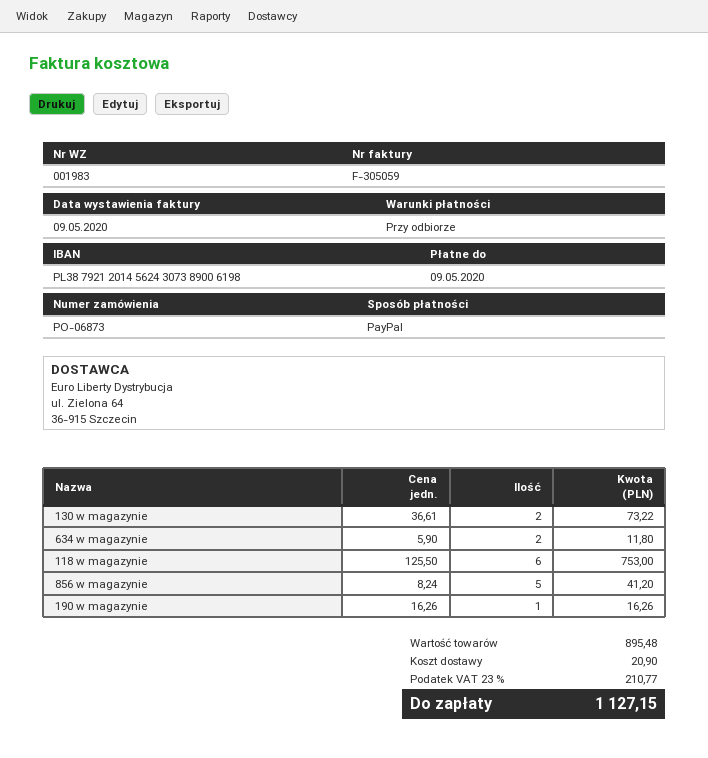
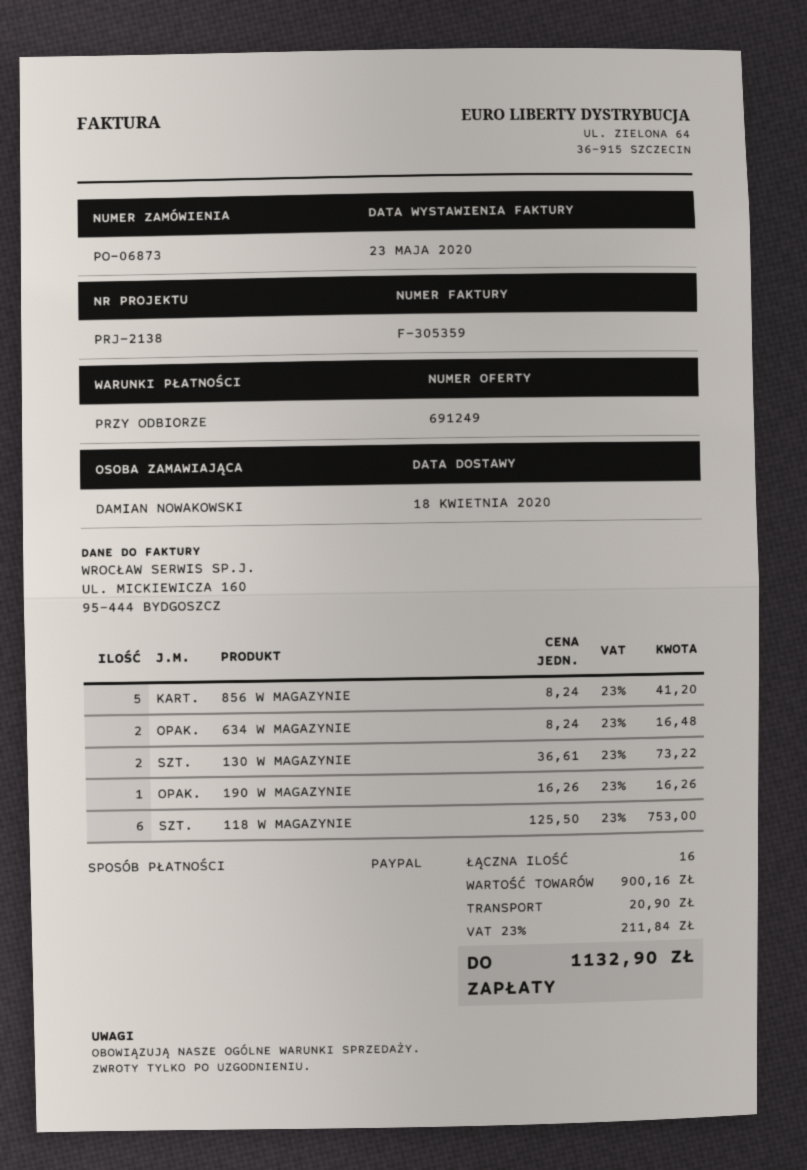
invoice number: F-305059 -> F-305359
invoice date: 2020-05-09 -> 2020-05-23
634 w magazynie: 2 x 5.90 = 11.80 -> 2 x 8.24 = 16.48
subtotal: 895.48 -> 900.16
tax: 23% = 210.77 -> 23% = 211.84
total: 1127.15 -> 1132.90

